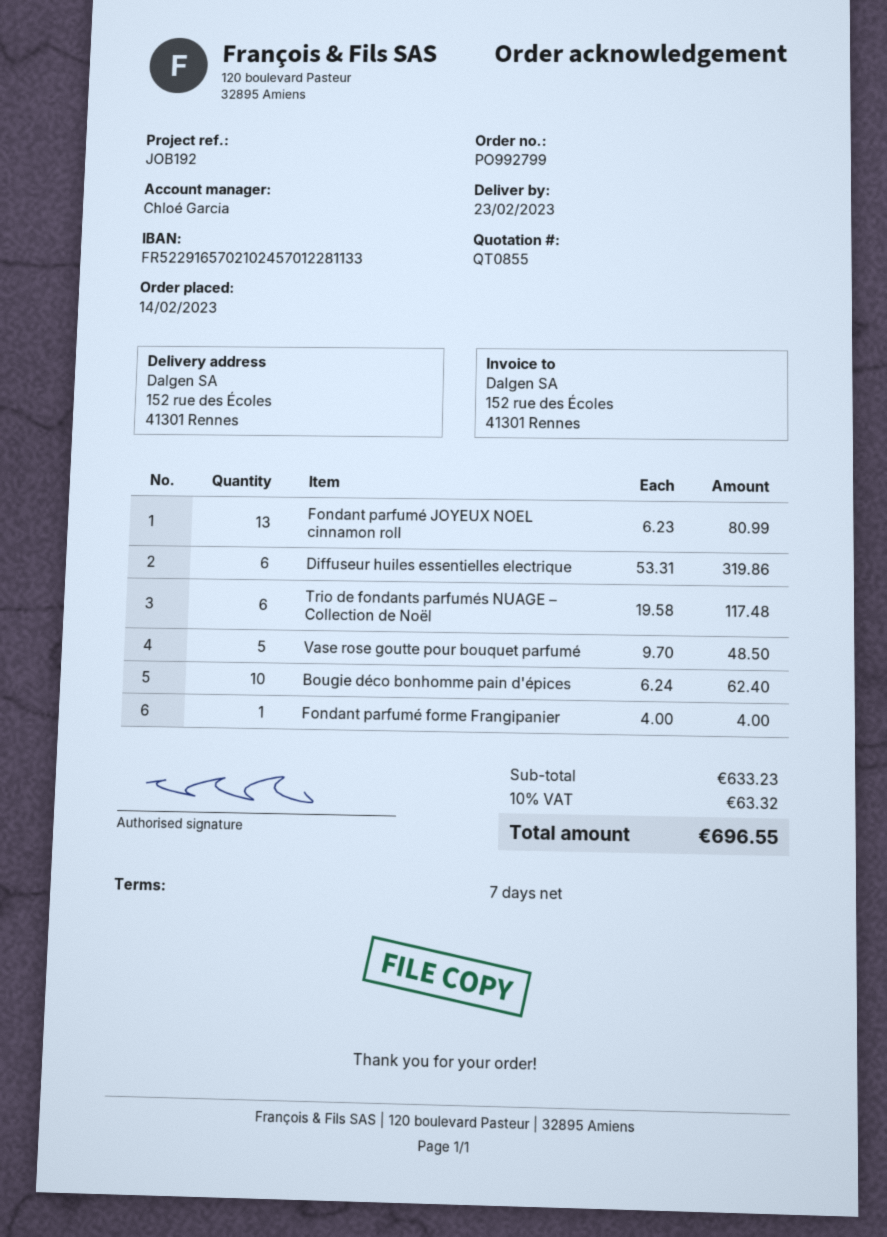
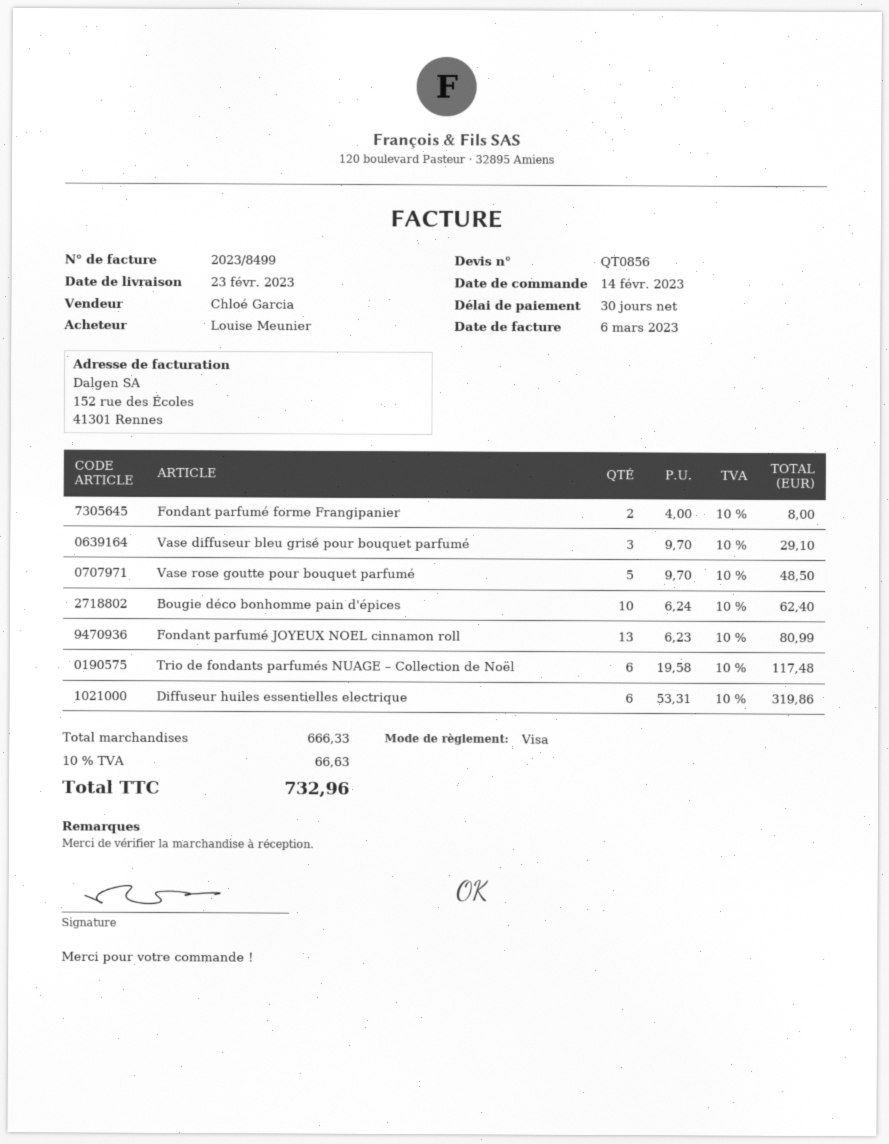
quote number: QT0855 -> QT0856
payment terms: 7 days -> 30 days
Fondant parfumé forme Frangipanier: 1 x 4.00 = 4.00 -> 2 x 4.00 = 8.00
Vase diffuseur bleu grisé pour bouquet parfumé: none -> 3 x 9.70 = 29.10
subtotal: 633.23 -> 666.33
tax: 10% = 63.32 -> 10% = 66.63
total: 696.55 -> 732.96

